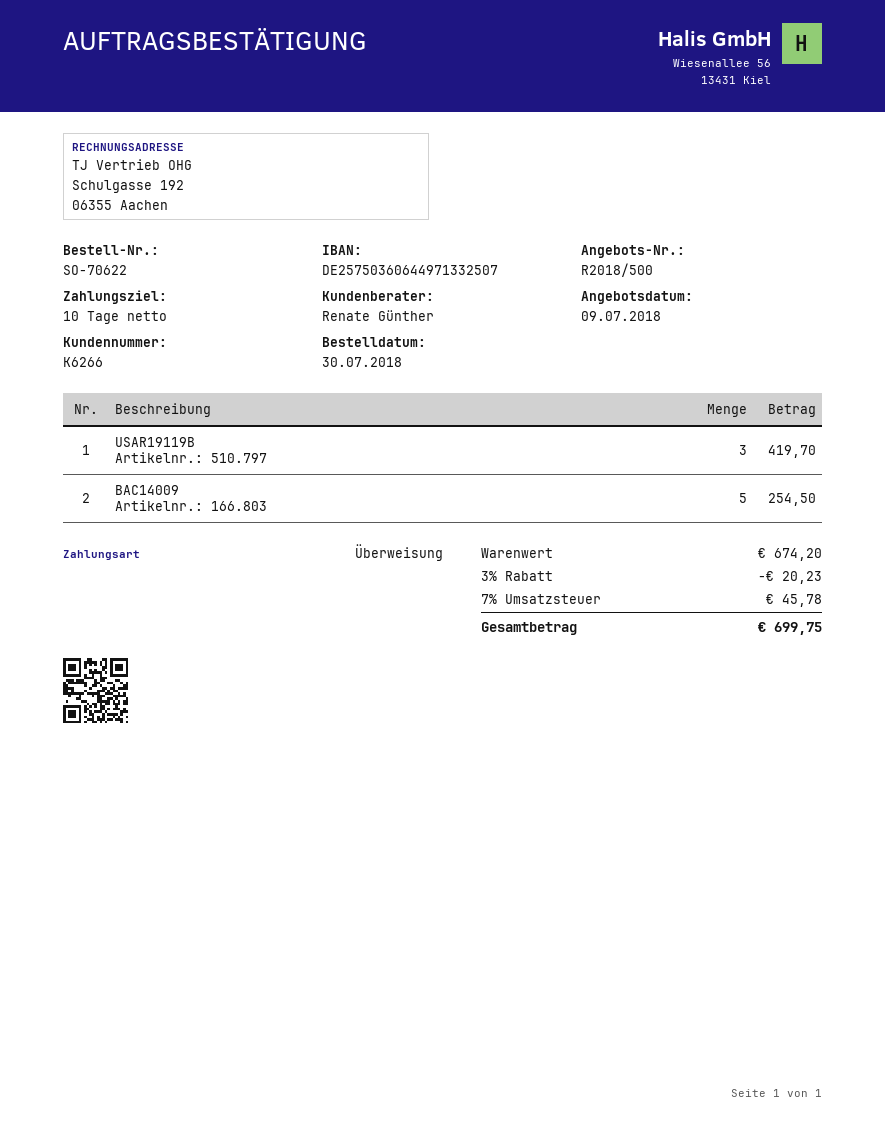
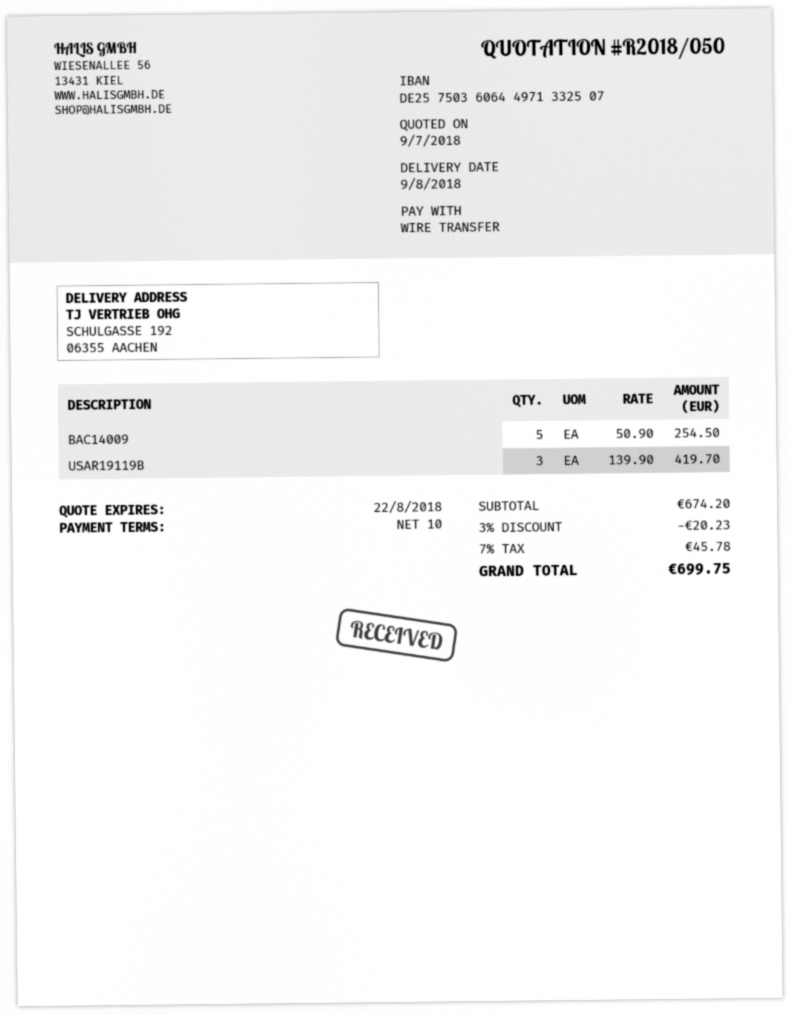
quote number: R2018/500 -> R2018/050

